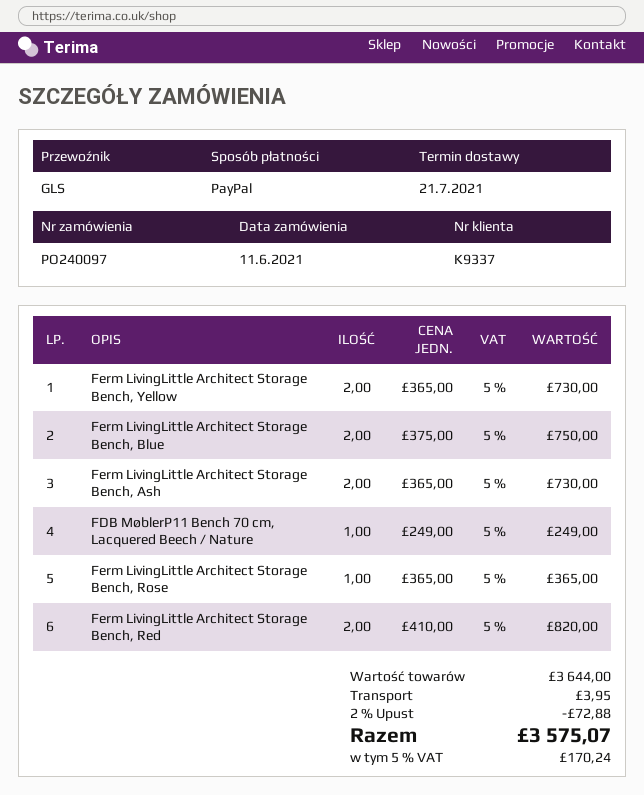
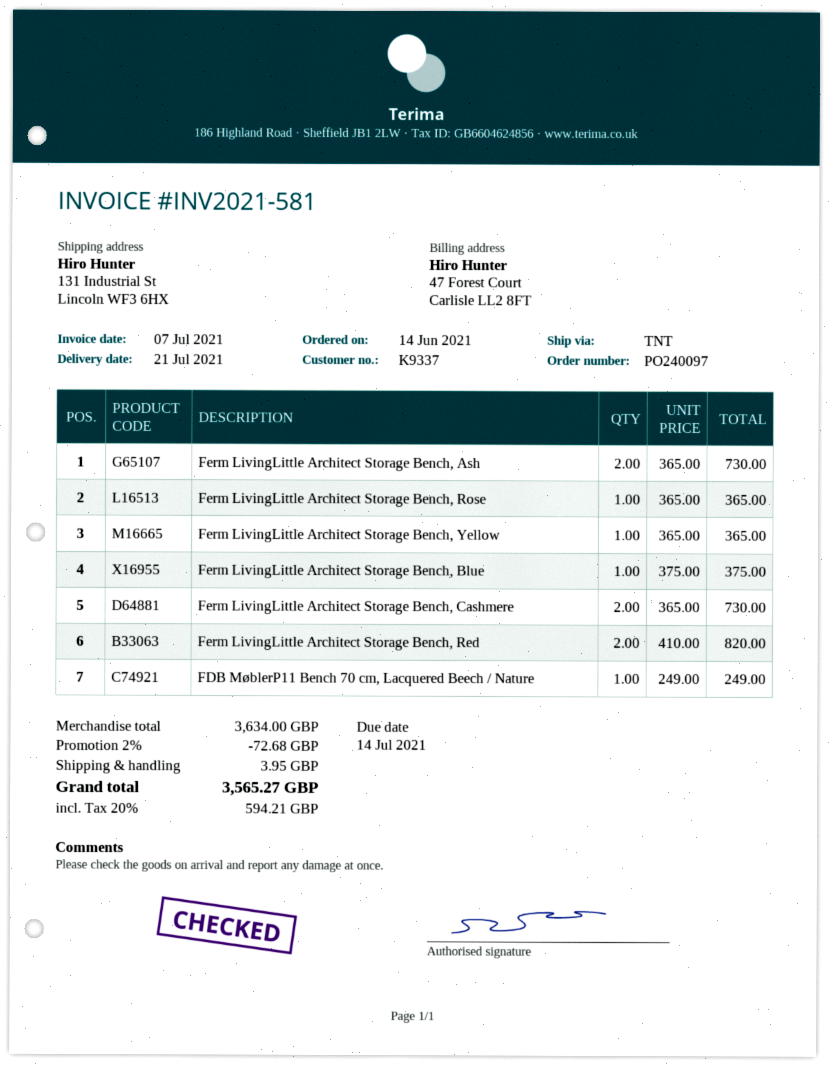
order date: 2021-06-11 -> 2021-06-14
shipping method: GLS -> TNT
Ferm LivingLittle Architect Storage Bench, Yellow: 2 x 365.00 = 730.00 -> 1 x 365.00 = 365.00
Ferm LivingLittle Architect Storage Bench, Blue: 2 x 375.00 = 750.00 -> 1 x 375.00 = 375.00
Ferm LivingLittle Architect Storage Bench, Cashmere: none -> 2 x 365.00 = 730.00
subtotal: 3644.00 -> 3634.00
discount: 2% = 72.88 -> 2% = 72.68
tax: 5% = 170.24 -> 20% = 594.21
total: 3575.07 -> 3565.27

